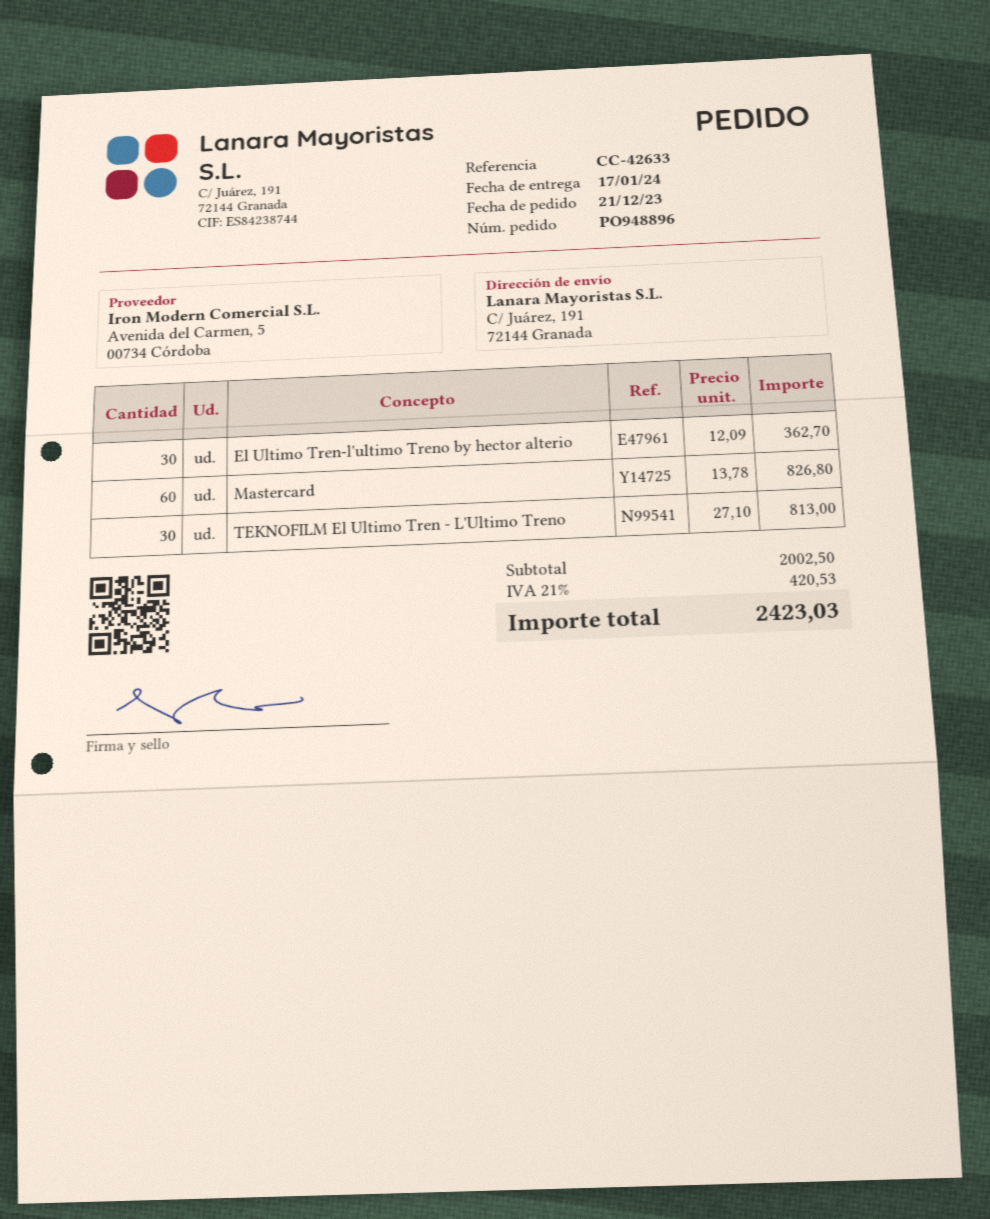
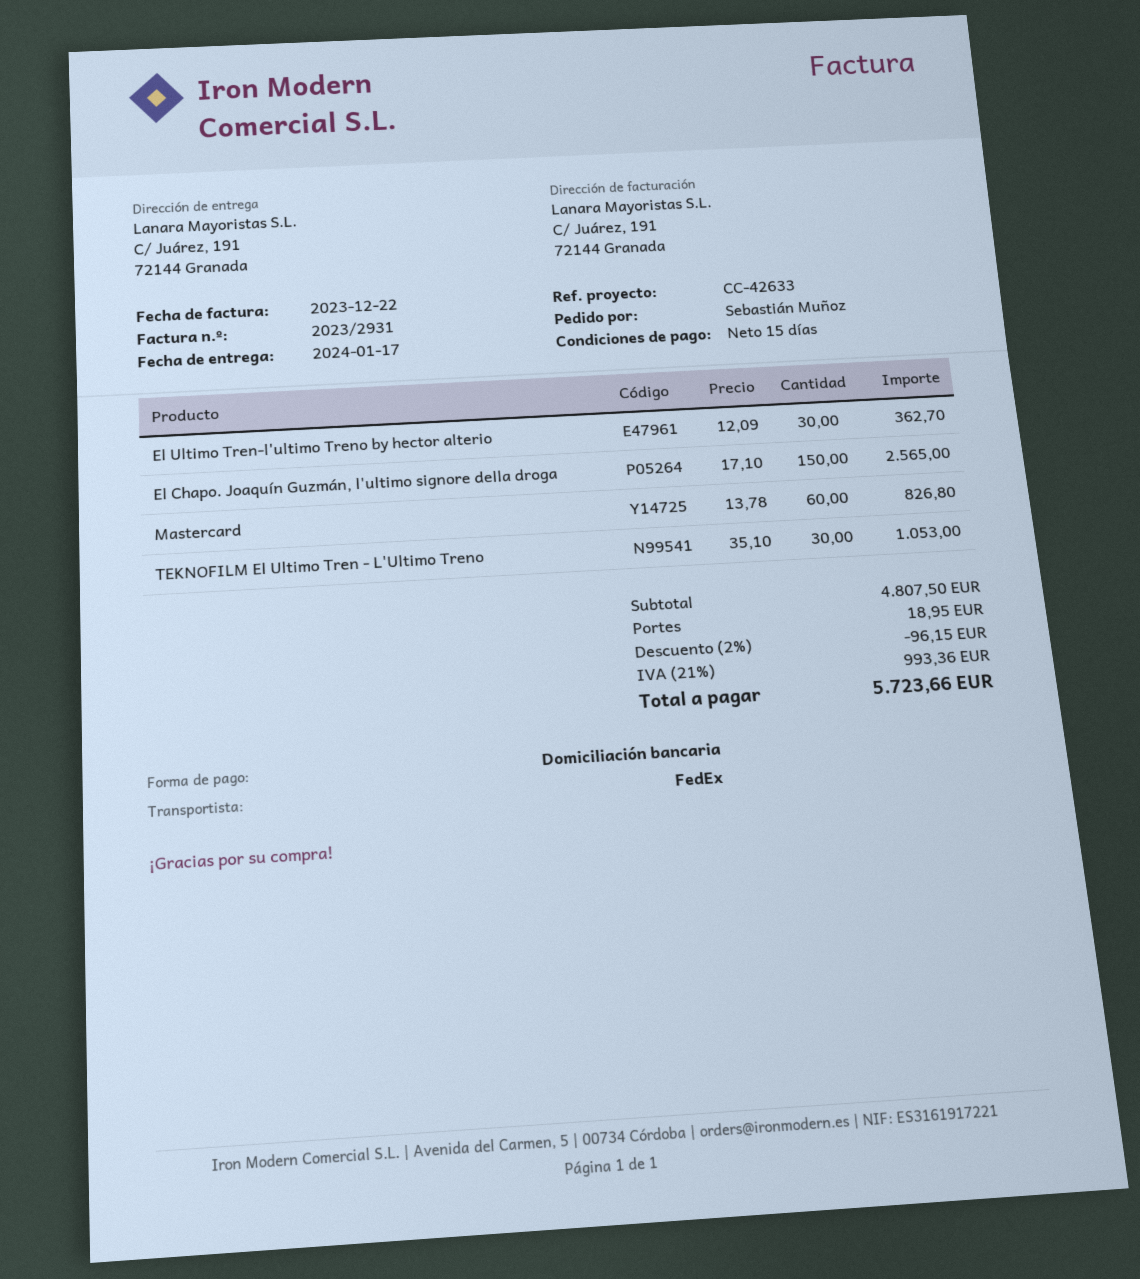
TEKNOFILM El Ultimo Tren - L'Ultimo Treno: 30 x 27.10 = 813.00 -> 30 x 35.10 = 1053.00
El Chapo. Joaquín Guzmán, l'ultimo signore della droga: none -> 150 x 17.10 = 2565.00
subtotal: 2002.50 -> 4807.50
discount: none -> 2% = 96.15
shipping: none -> 18.95
tax: 21% = 420.53 -> 21% = 993.36
total: 2423.03 -> 5723.66

